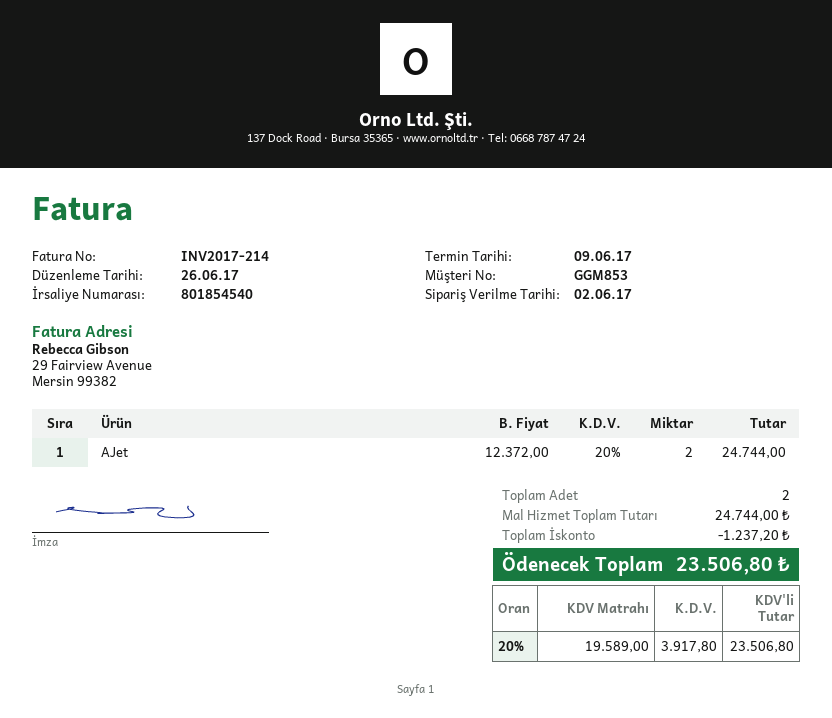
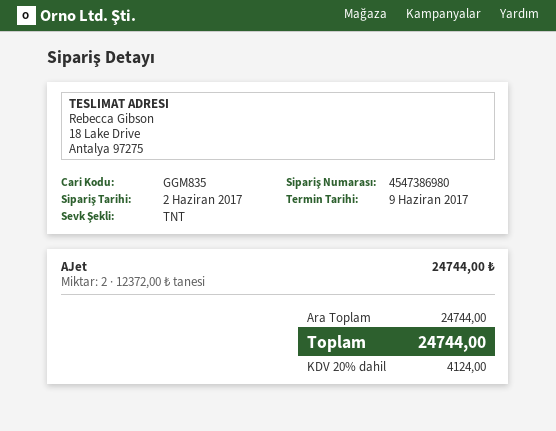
customer number: GGM853 -> GGM835
discount: 1237.20 -> none
tax: 20% = 3917.80 -> 20% = 4124.00
total: 23506.80 -> 24744.00

